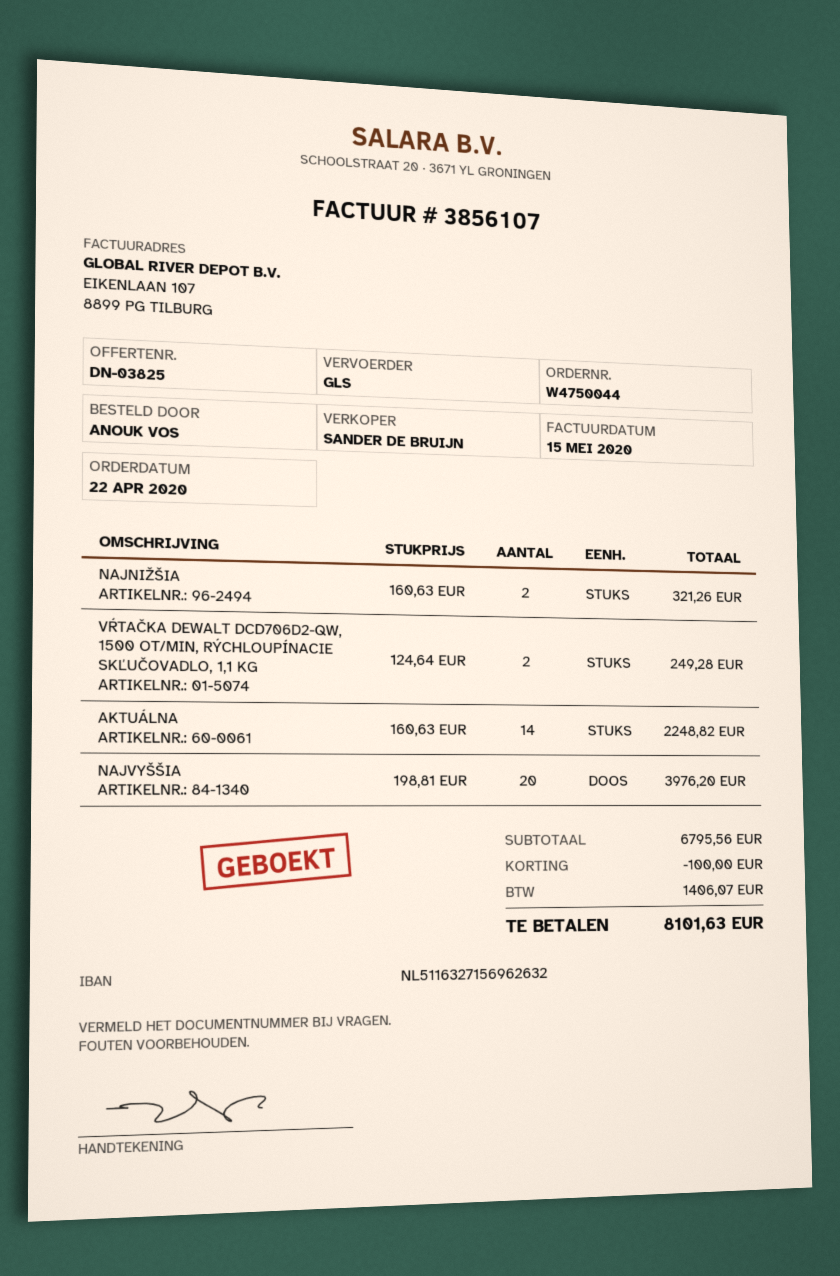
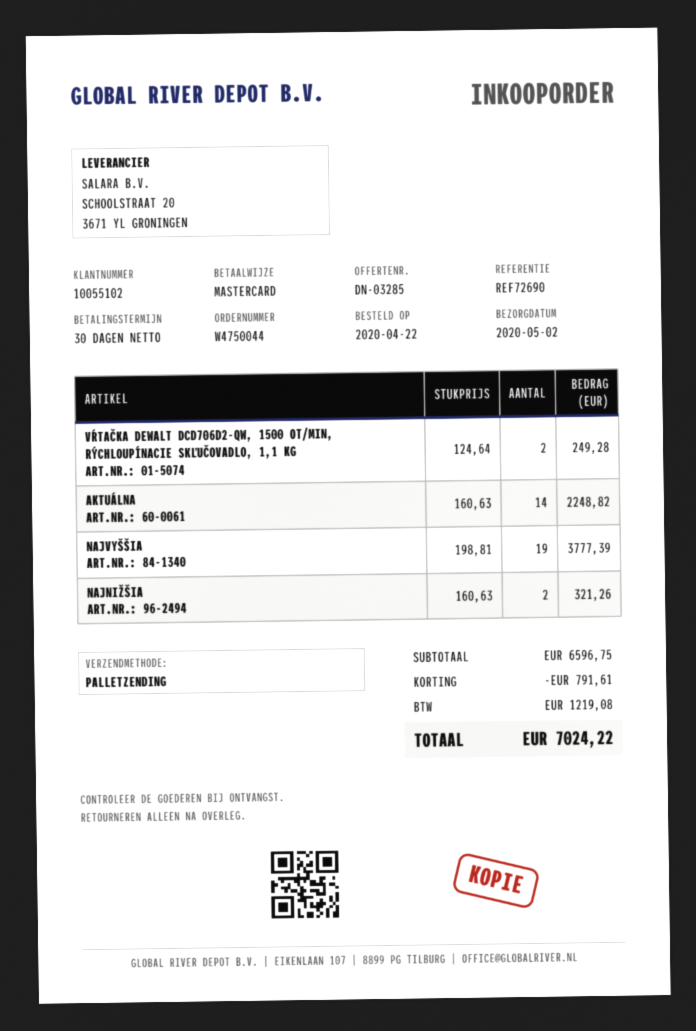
quote number: DN-03825 -> DN-03285
shipping method: GLS -> pallet freight
NAJVYŠŠIA: 20 x 198.81 = 3976.20 -> 19 x 198.81 = 3777.39
subtotal: 6795.56 -> 6596.75
discount: 100.00 -> 791.61
tax: 1406.07 -> 1219.08
total: 8101.63 -> 7024.22

